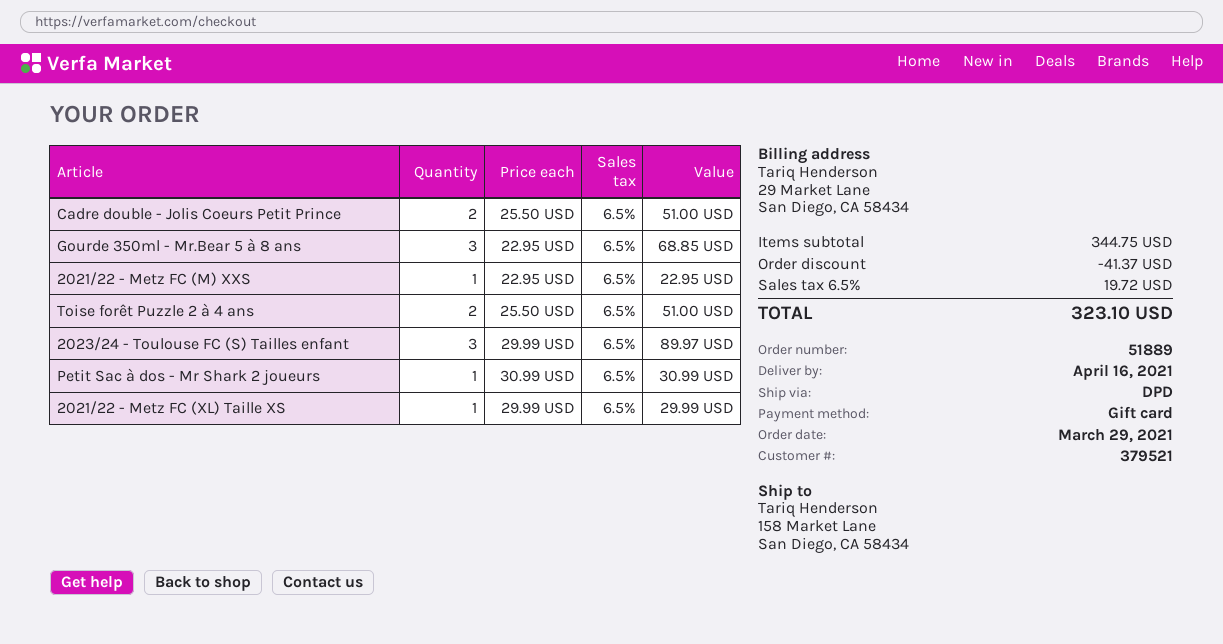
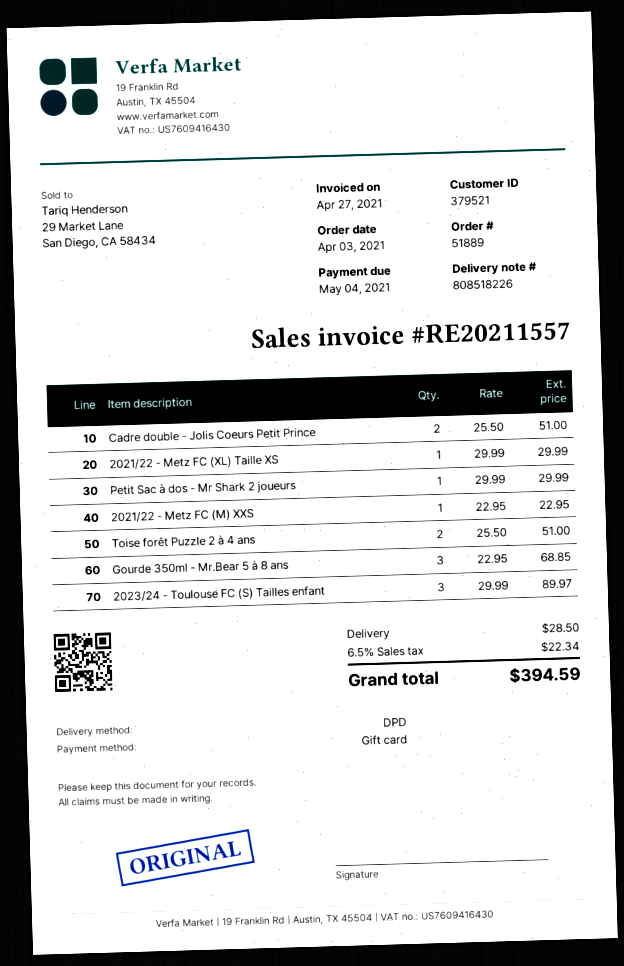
order date: 2021-03-29 -> 2021-04-03
Petit Sac à dos - Mr Shark 2 joueurs: 1 x 30.99 = 30.99 -> 1 x 29.99 = 29.99
discount: 41.37 -> none
shipping: none -> 28.50
tax: 6.5% = 19.72 -> 6.5% = 22.34
total: 323.10 -> 394.59

